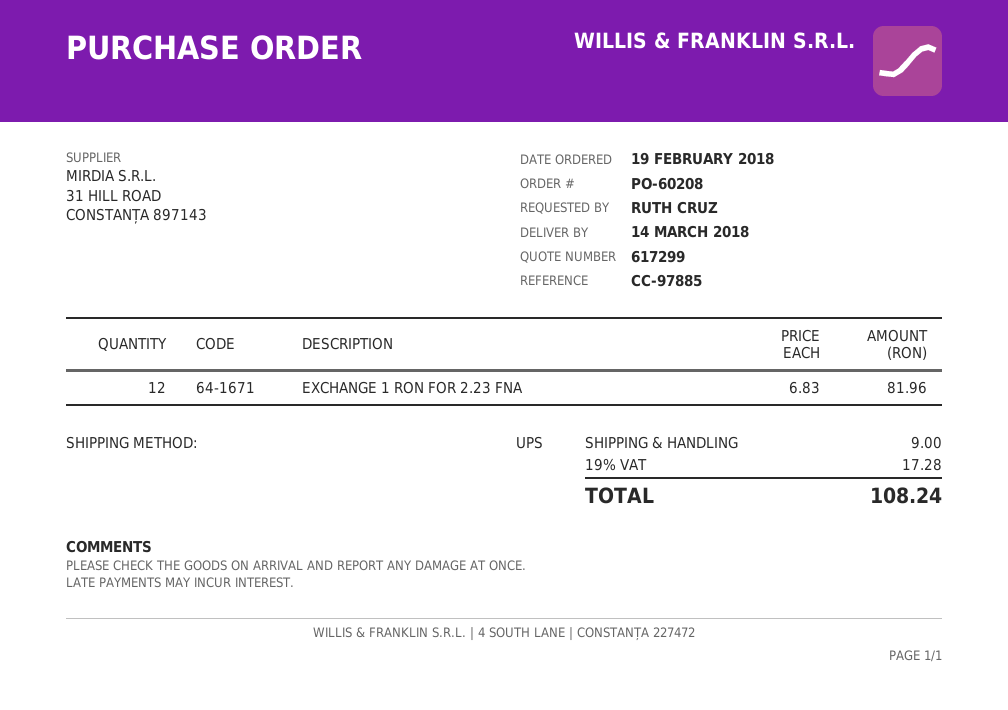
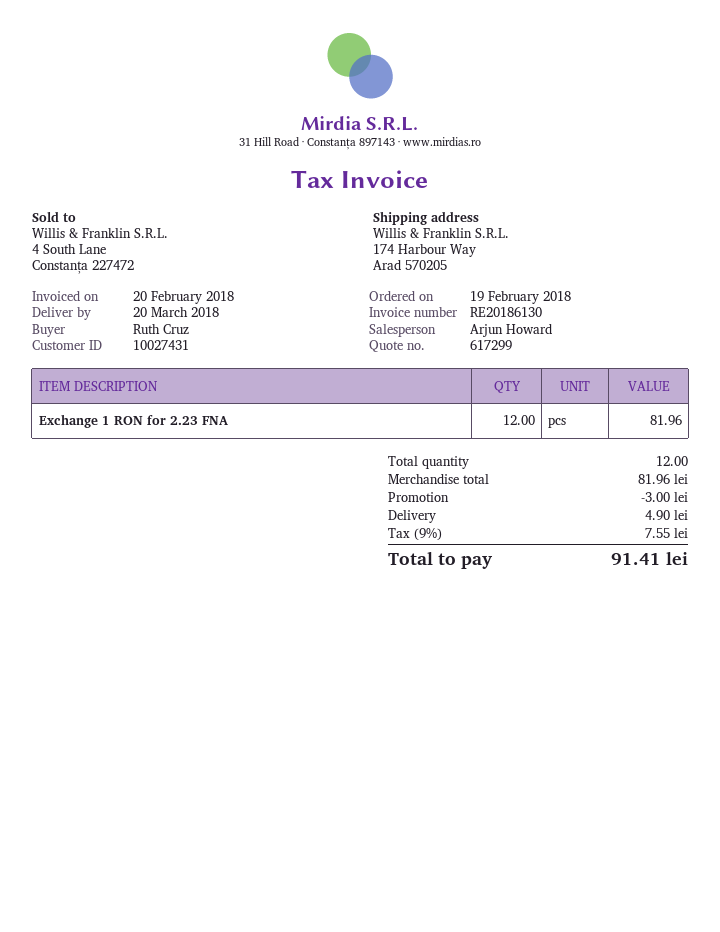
delivery date: 2018-03-14 -> 2018-03-20
discount: none -> 3.00
shipping: 9.00 -> 4.90
tax: 19% = 17.28 -> 9% = 7.55
total: 108.24 -> 91.41

